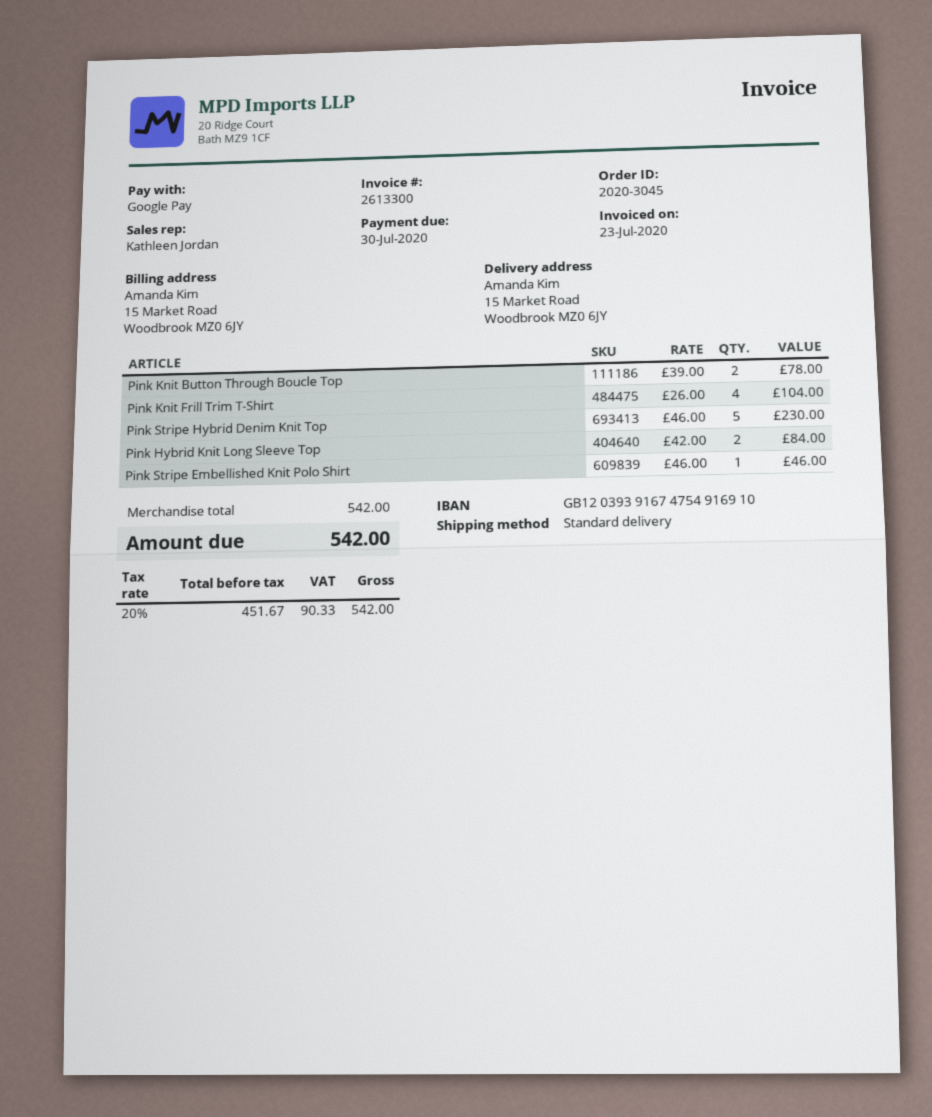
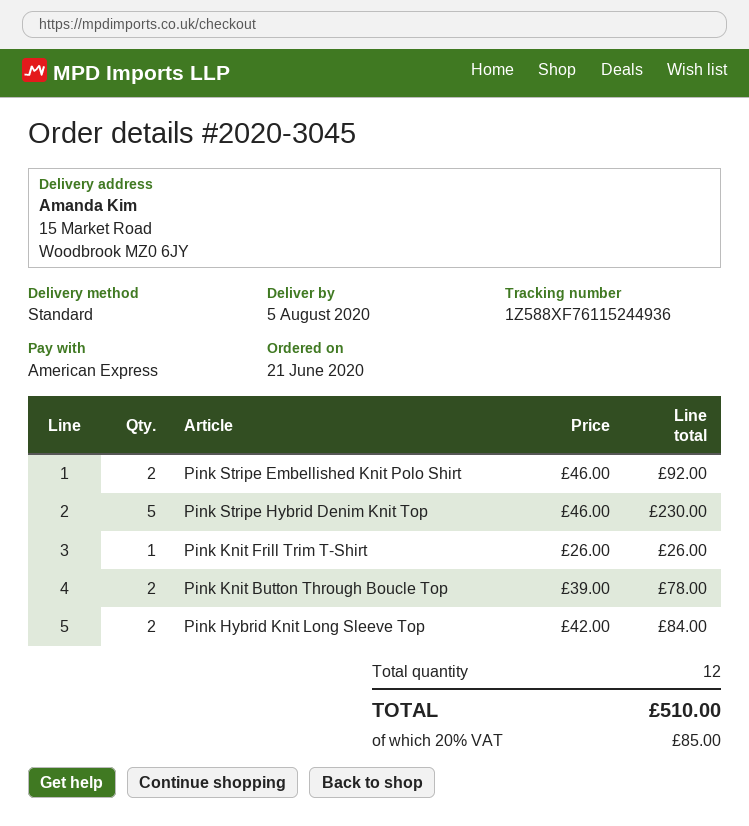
payment method: Google Pay -> American Express
Pink Knit Frill Trim T-Shirt: 4 x 26.00 = 104.00 -> 1 x 26.00 = 26.00
Pink Stripe Embellished Knit Polo Shirt: 1 x 46.00 = 46.00 -> 2 x 46.00 = 92.00
tax: 20% = 90.33 -> 20% = 85.00
total: 542.00 -> 510.00

